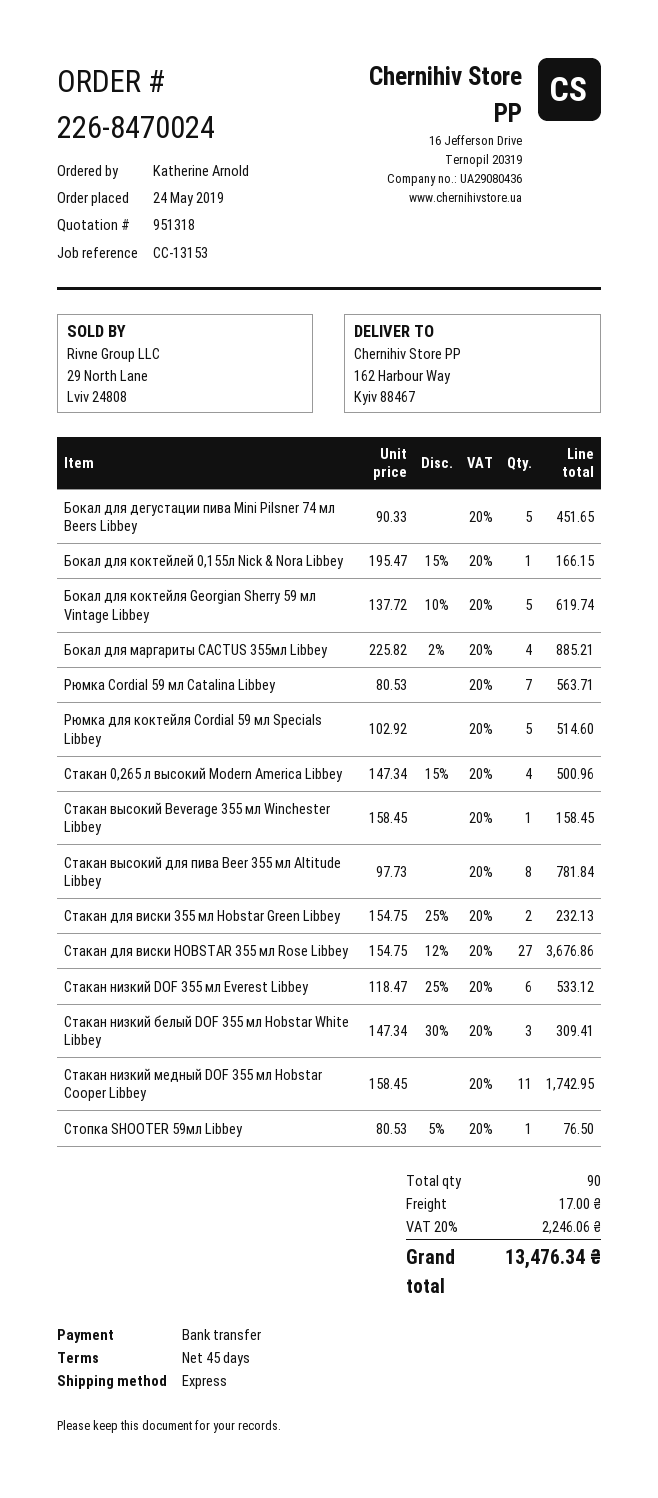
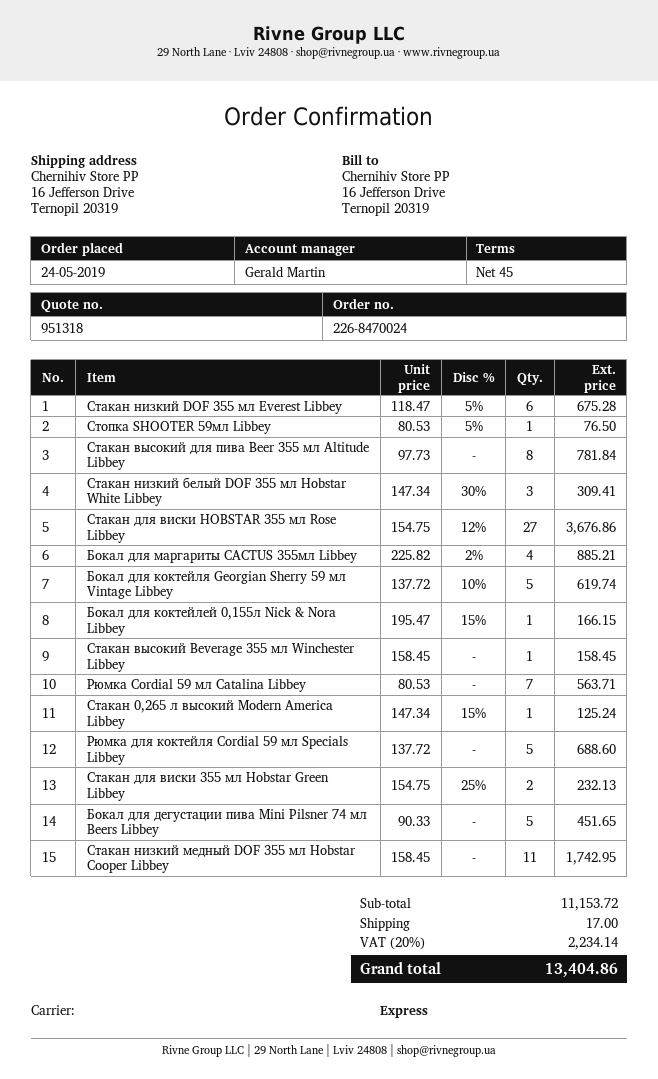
ship to: 162 Harbour Way, Kyiv 88467 -> 16 Jefferson Drive, Ternopil 20319
Рюмка для коктейля Cordial 59 мл Specials Libbey: 5 x 102.92 = 514.60 -> 5 x 137.72 = 688.60
Стакан 0,265 л высокий Modern America Libbey: 4 x 147.34 - 15% = 500.96 -> 1 x 147.34 - 15% = 125.24
Стакан низкий DOF 355 мл Everest Libbey: 6 x 118.47 - 25% = 533.12 -> 6 x 118.47 - 5% = 675.28
tax: 20% = 2246.06 -> 20% = 2234.14
total: 13476.34 -> 13404.86

